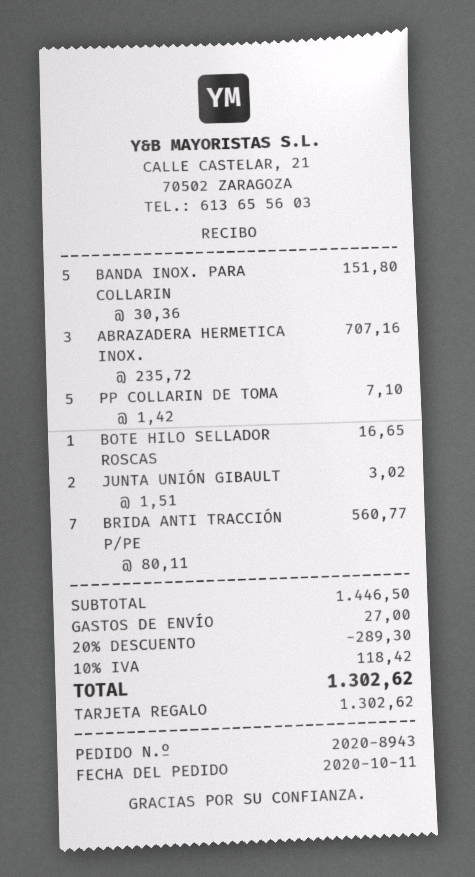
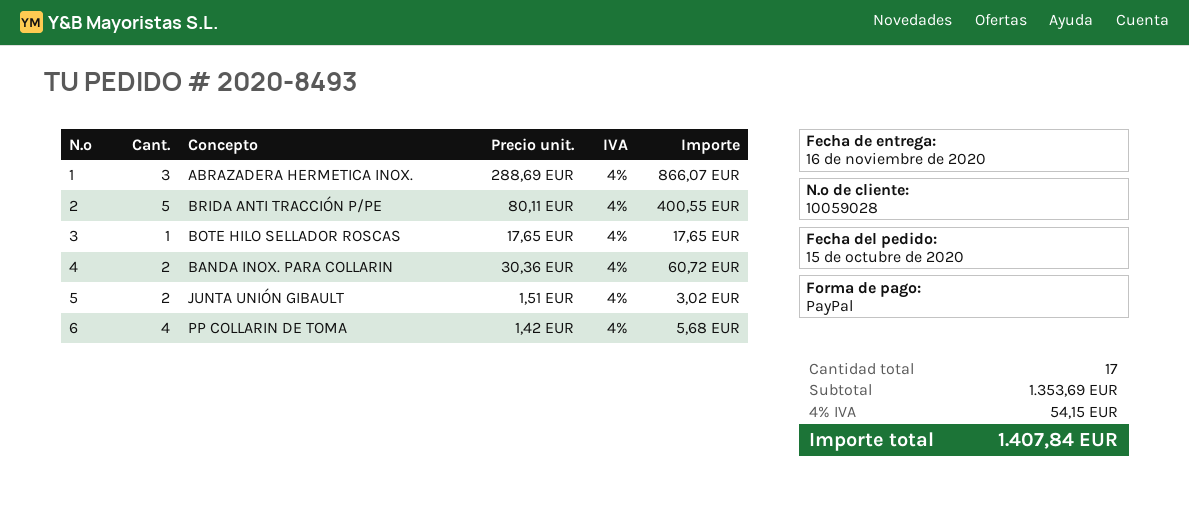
order number: 2020-8943 -> 2020-8493
order date: 2020-10-11 -> 2020-10-15
payment method: gift card -> PayPal
BANDA INOX. PARA COLLARIN: 5 x 30.36 = 151.80 -> 2 x 30.36 = 60.72
ABRAZADERA HERMETICA INOX.: 3 x 235.72 = 707.16 -> 3 x 288.69 = 866.07
PP COLLARIN DE TOMA: 5 x 1.42 = 7.10 -> 4 x 1.42 = 5.68
BOTE HILO SELLADOR ROSCAS: 1 x 16.65 = 16.65 -> 1 x 17.65 = 17.65
BRIDA ANTI TRACCIÓN P/PE: 7 x 80.11 = 560.77 -> 5 x 80.11 = 400.55
subtotal: 1446.50 -> 1353.69
discount: 20% = 289.30 -> none
shipping: 27.00 -> none
tax: 10% = 118.42 -> 4% = 54.15
total: 1302.62 -> 1407.84

